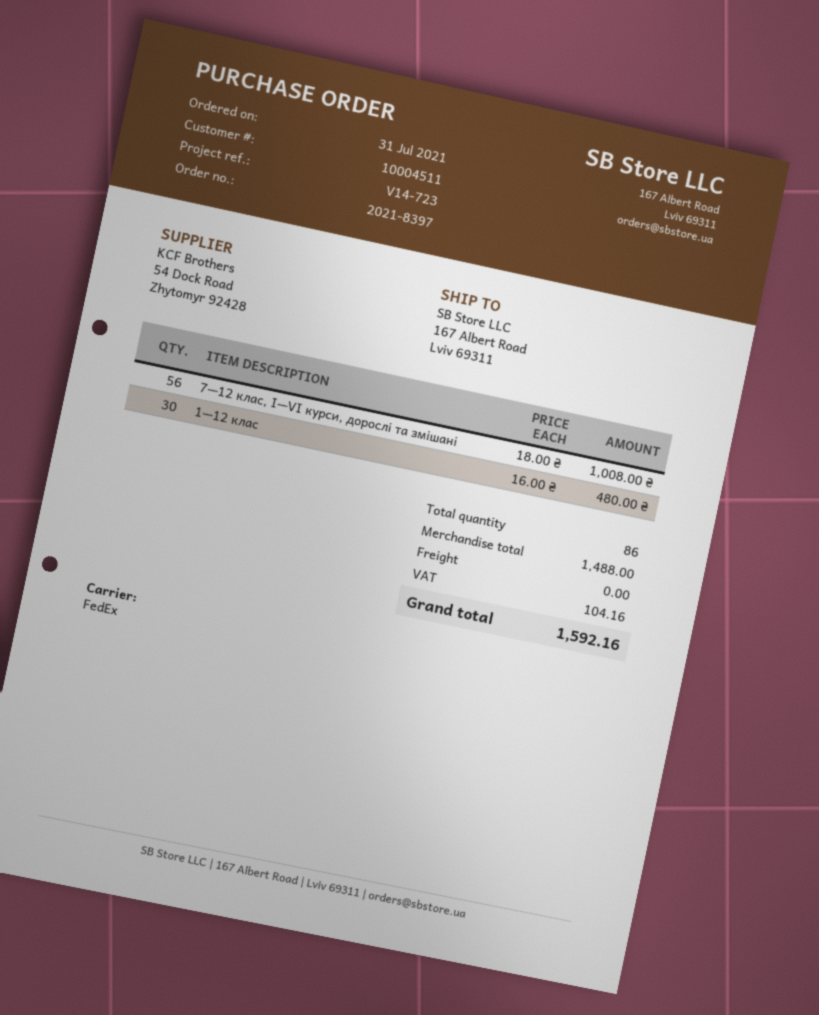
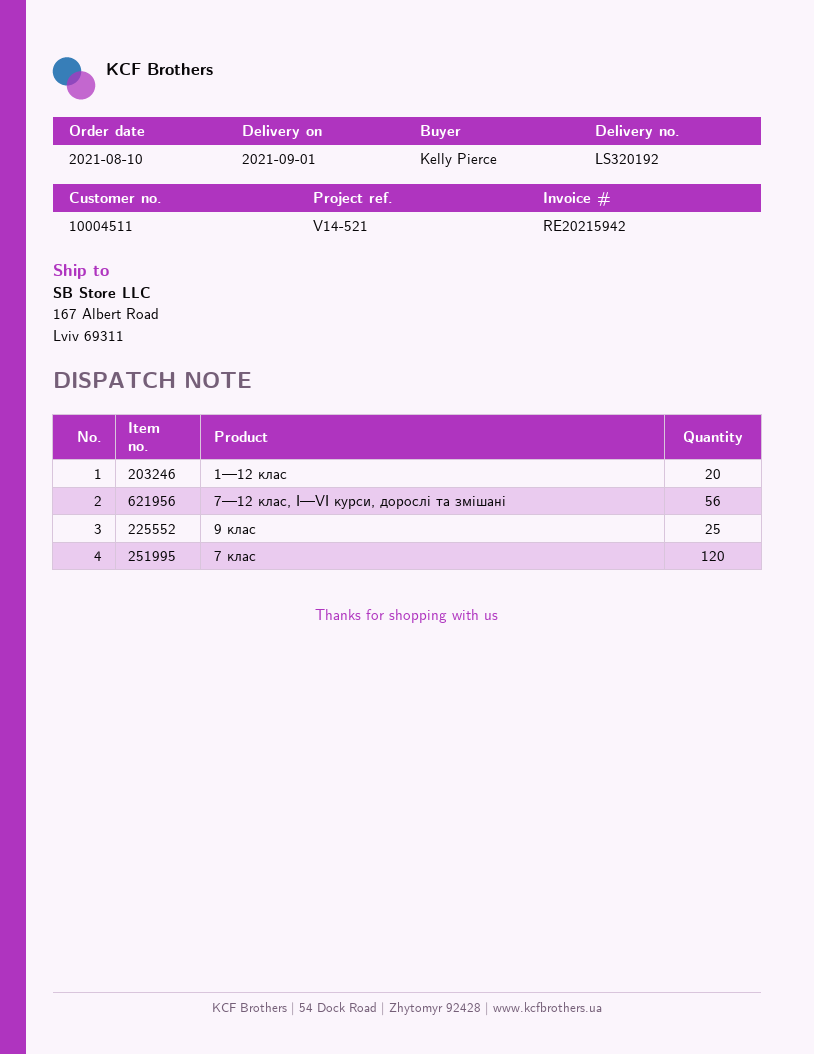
order date: 2021-07-31 -> 2021-08-10
reference: V14-723 -> V14-521
1—12 клас: 30 -> 20
9 клас: none -> 25
7 клас: none -> 120

